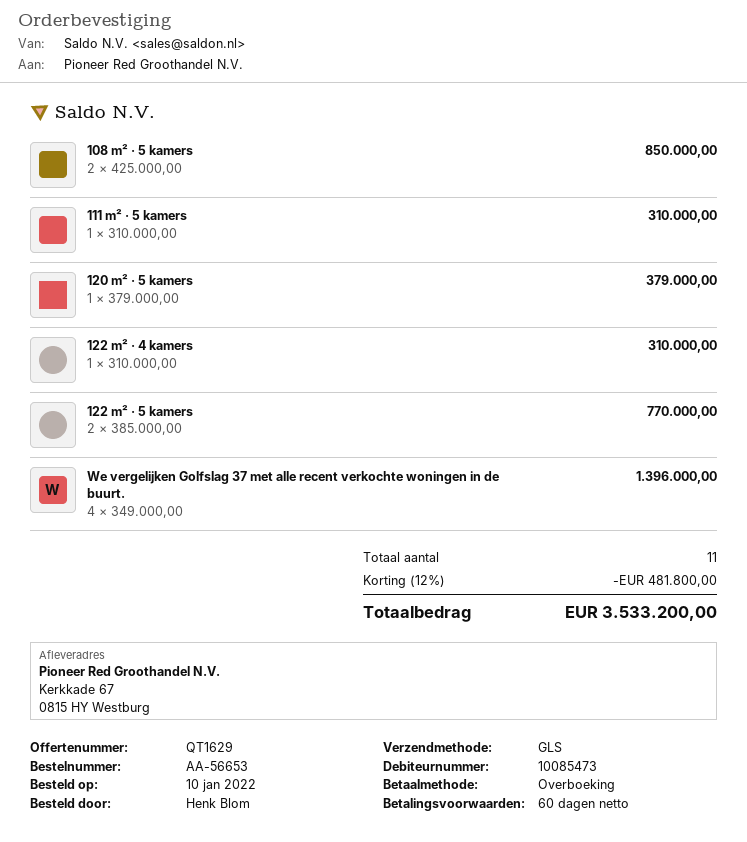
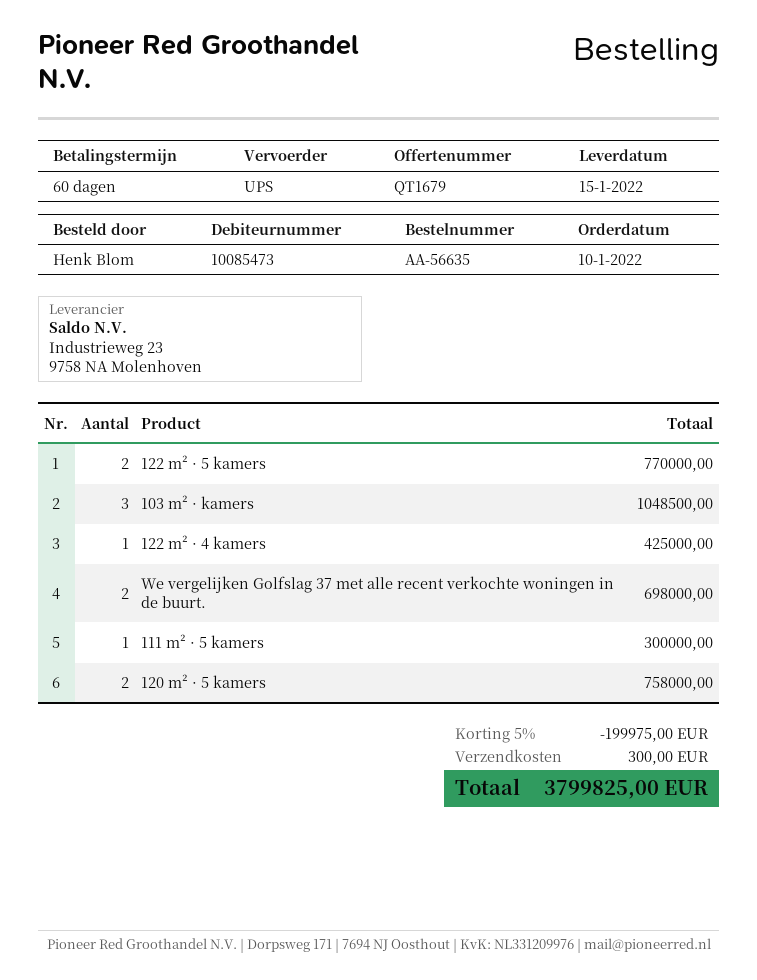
quote number: QT1629 -> QT1679
order number: AA-56653 -> AA-56635
shipping method: GLS -> UPS
108 m² · 5 kamers: 2 for 850000.00 -> none
111 m² · 5 kamers: 1 for 310000.00 -> 1 for 300000.00
120 m² · 5 kamers: 1 for 379000.00 -> 2 for 758000.00
122 m² · 4 kamers: 1 for 310000.00 -> 1 for 425000.00
We vergelijken Golfslag 37 met alle recent verkochte woningen in de buurt.: 4 for 1396000.00 -> 2 for 698000.00
103 m² · kamers: none -> 3 for 1048500.00
discount: 12% = 481800.00 -> 5% = 199975.00
shipping: none -> 300.00
total: 3533200.00 -> 3799825.00

